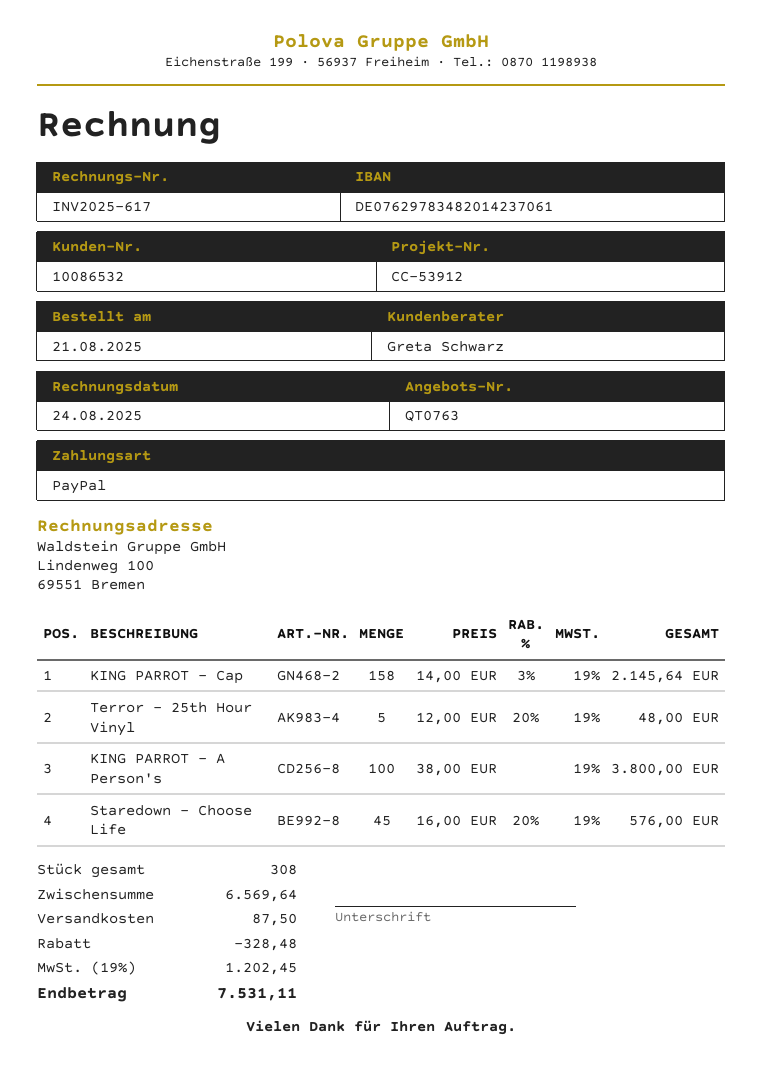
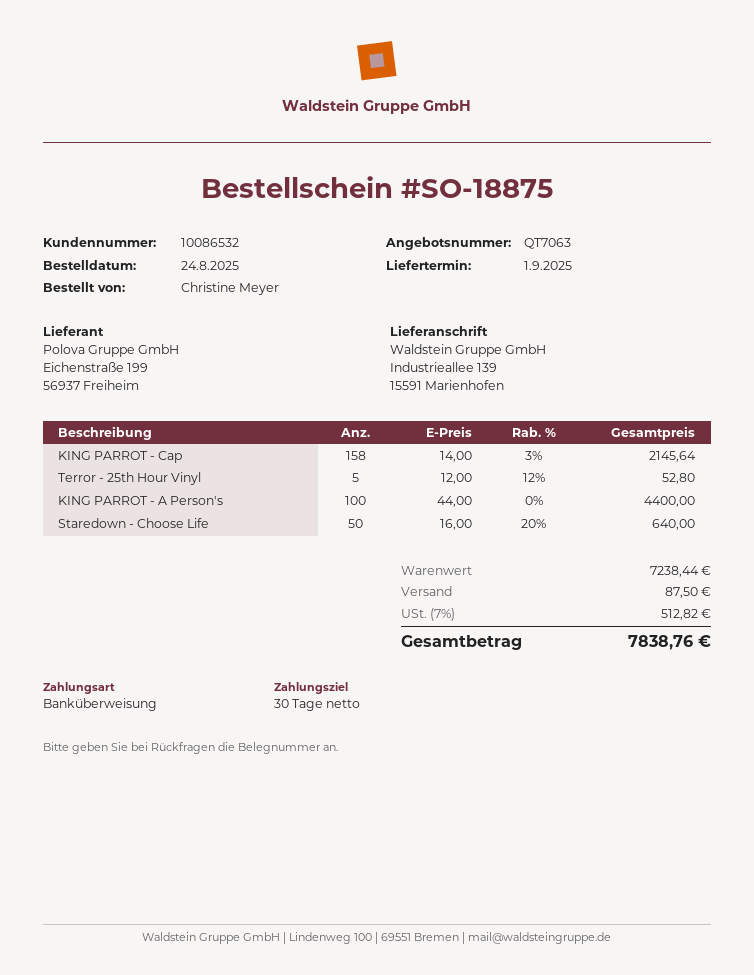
quote number: QT0763 -> QT7063
order date: 2025-08-21 -> 2025-08-24
payment method: PayPal -> bank transfer
Terror - 25th Hour Vinyl: 5 x 12.00 - 20% = 48.00 -> 5 x 12.00 - 12% = 52.80
KING PARROT - A Person's: 100 x 38.00 = 3800.00 -> 100 x 44.00 = 4400.00
Staredown - Choose Life: 45 x 16.00 - 20% = 576.00 -> 50 x 16.00 - 20% = 640.00
subtotal: 6569.64 -> 7238.44
discount: 328.48 -> none
tax: 19% = 1202.45 -> 7% = 512.82
total: 7531.11 -> 7838.76

